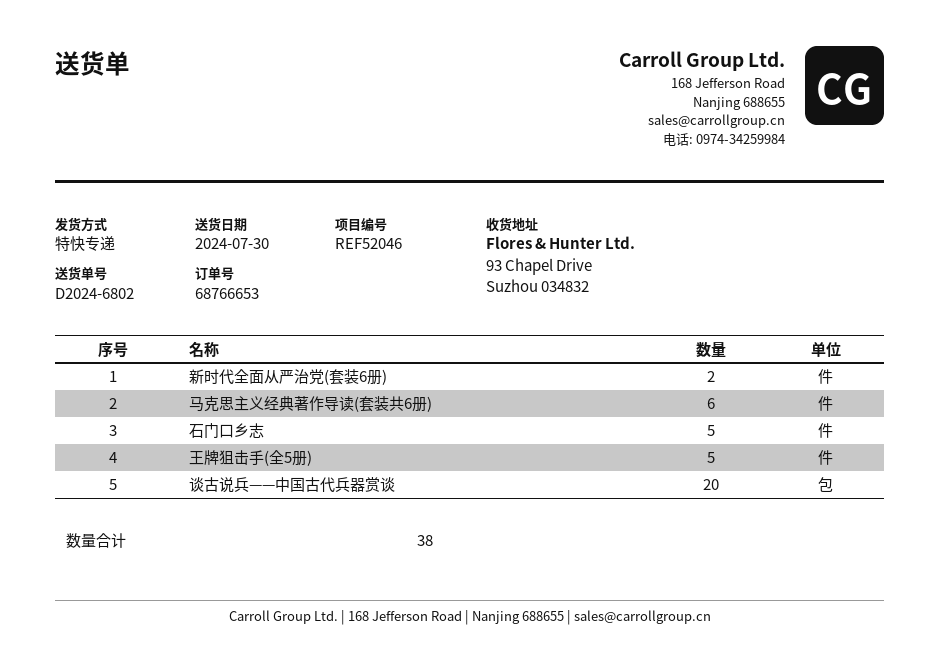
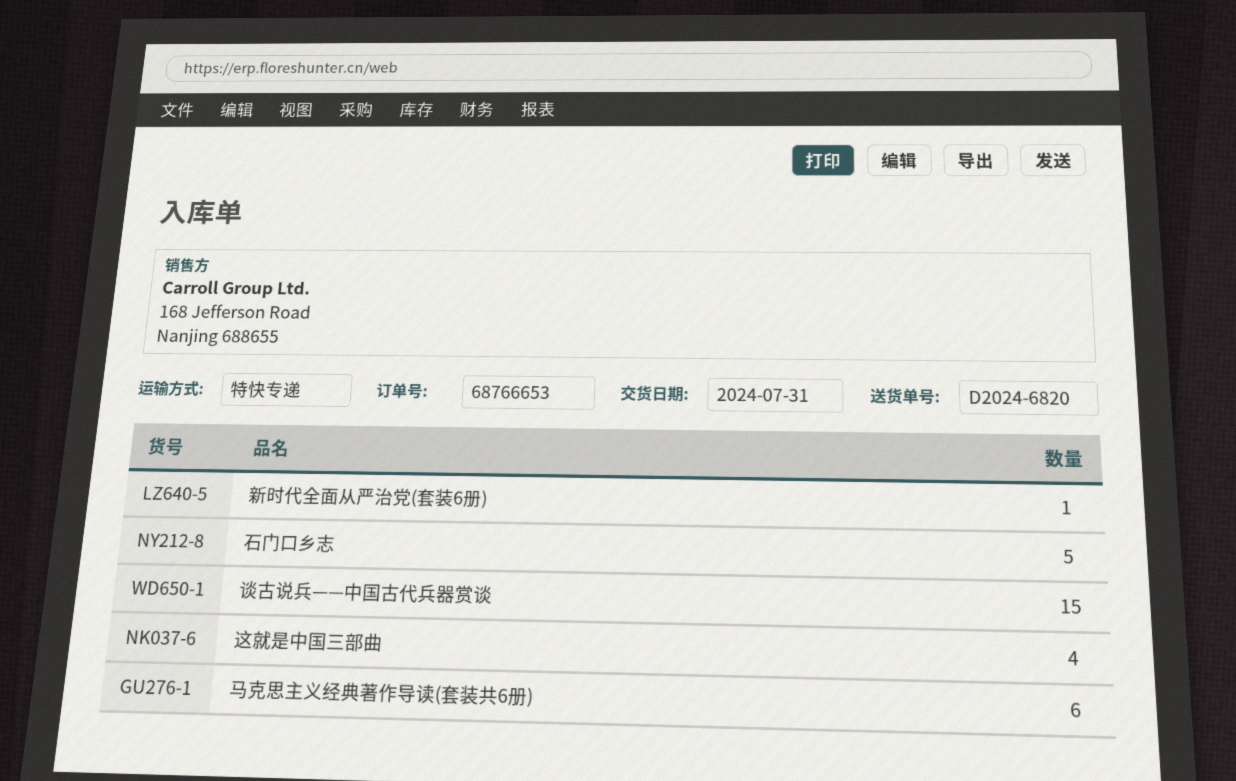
delivery note number: D2024-6802 -> D2024-6820
delivery date: 2024-07-30 -> 2024-07-31
新时代全面从严治党(套装6册): 2 -> 1
王牌狙击手(全5册): 5 -> none
谈古说兵——中国古代兵器赏谈: 20 -> 15
这就是中国三部曲: none -> 4

